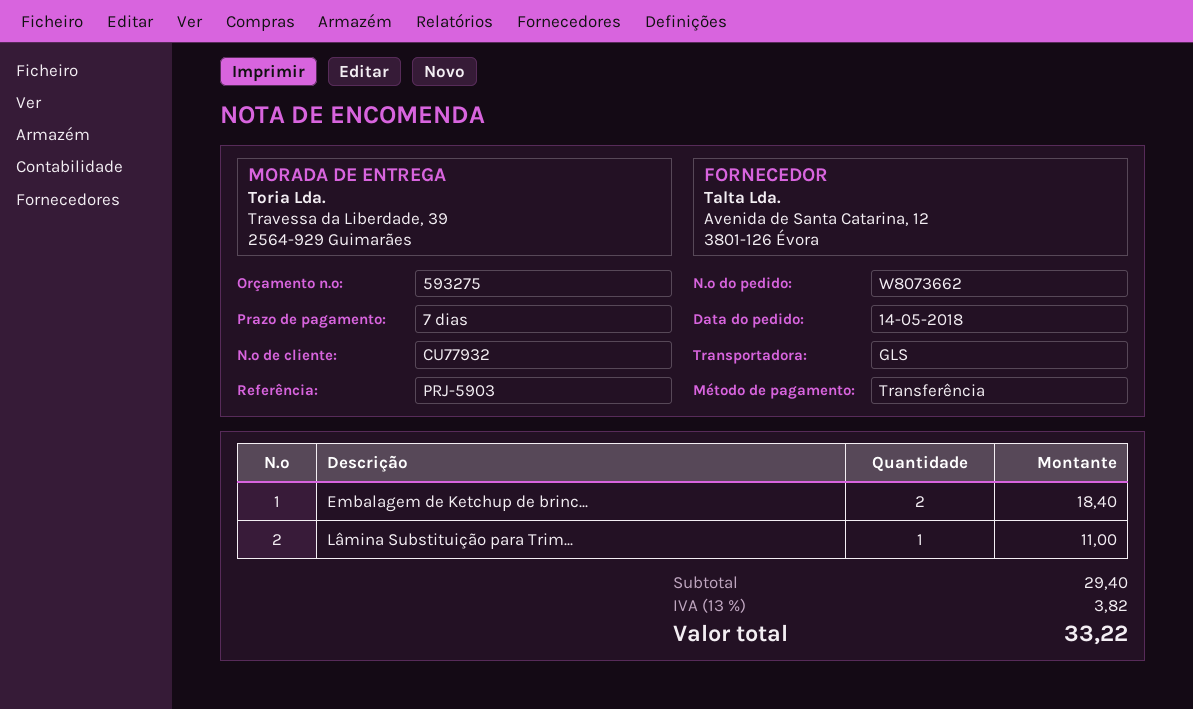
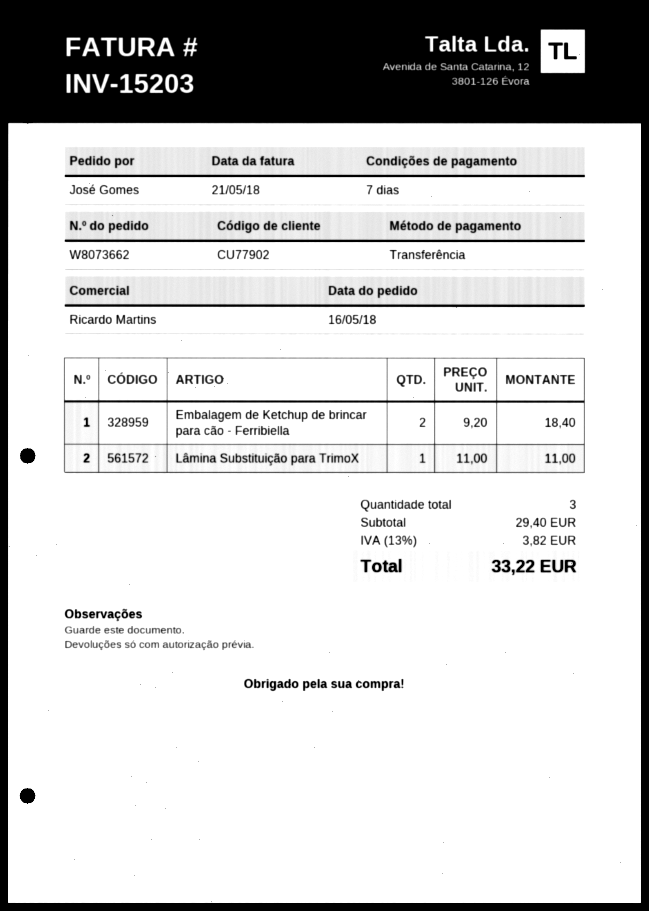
order date: 2018-05-14 -> 2018-05-16
customer number: CU77932 -> CU77902

